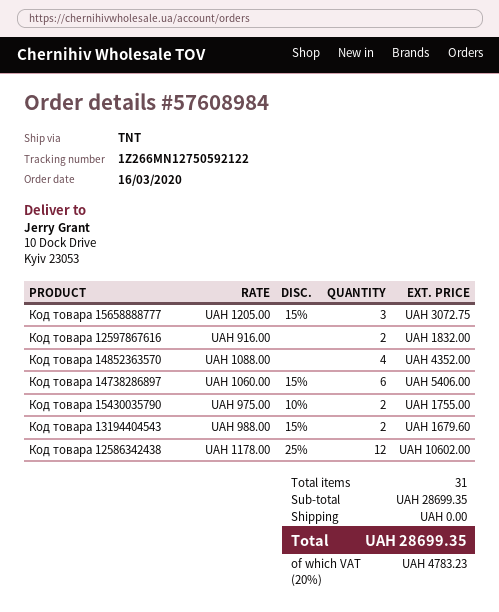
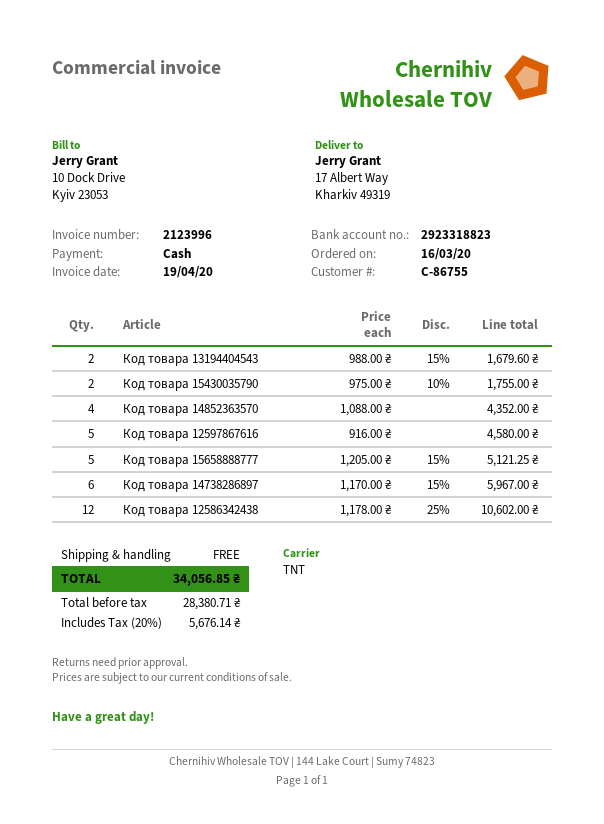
ship to: 10 Dock Drive, Kyiv 23053 -> 17 Albert Way, Kharkiv 49319
Код товара 15658888777: 3 x 1205.00 - 15% = 3072.75 -> 5 x 1205.00 - 15% = 5121.25
Код товара 12597867616: 2 x 916.00 = 1832.00 -> 5 x 916.00 = 4580.00
Код товара 14738286897: 6 x 1060.00 - 15% = 5406.00 -> 6 x 1170.00 - 15% = 5967.00
tax: 20% = 4783.23 -> 20% = 5676.14
total: 28699.35 -> 34056.85

